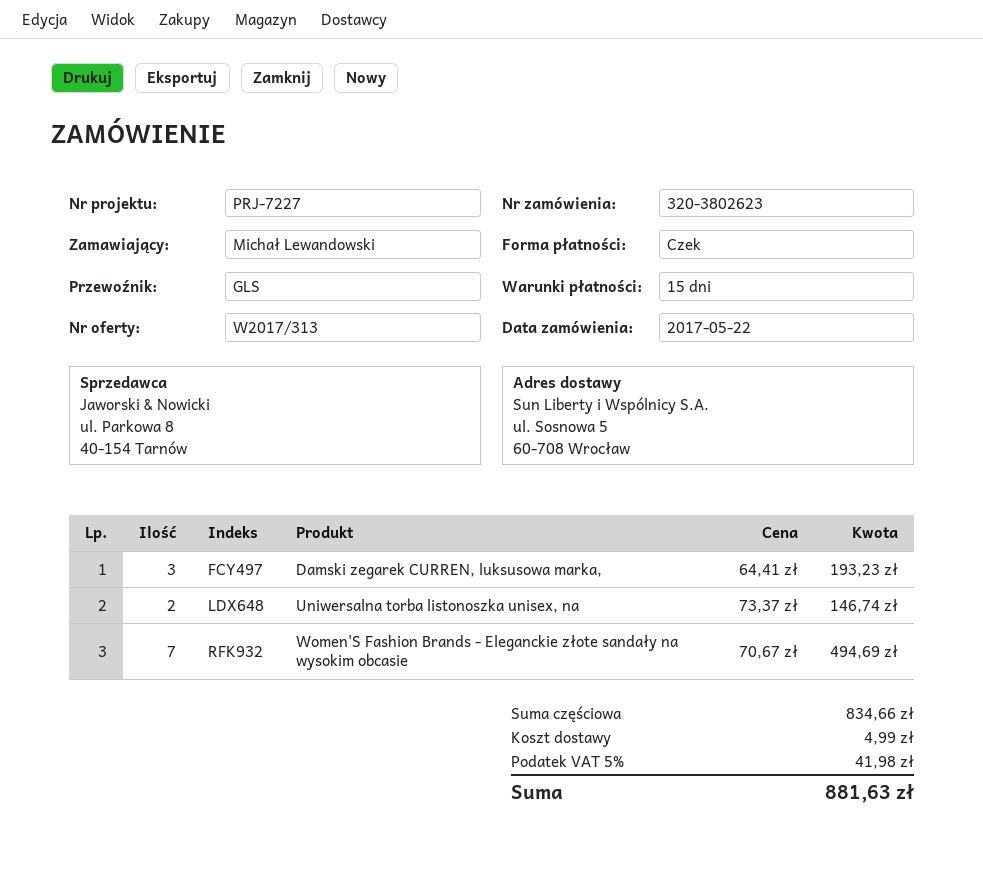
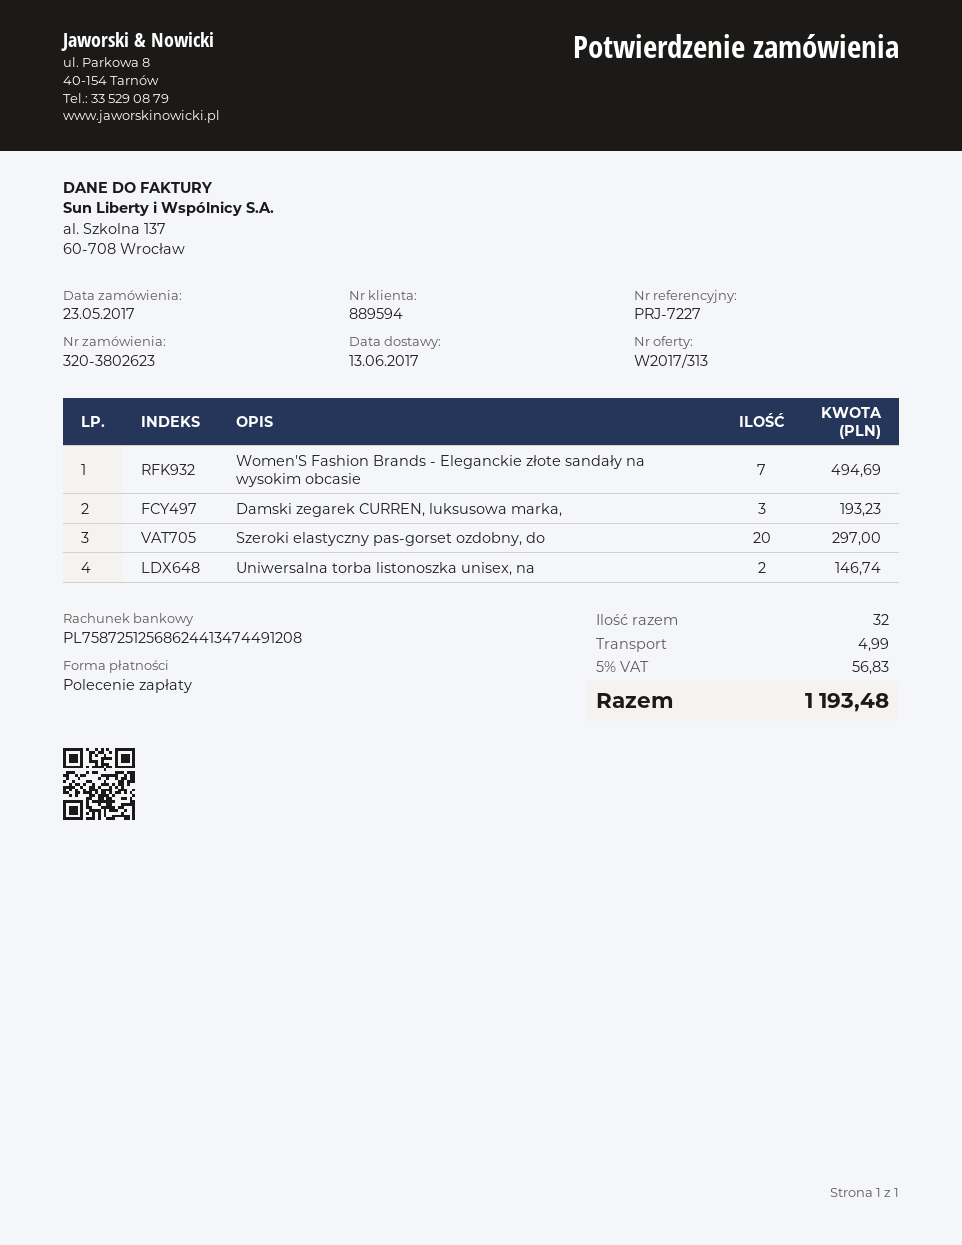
order date: 2017-05-22 -> 2017-05-23
payment method: cheque -> direct debit
Szeroki elastyczny pas-gorset ozdobny, do: none -> 20 for 297.00
tax: 5% = 41.98 -> 5% = 56.83
total: 881.63 -> 1193.48

